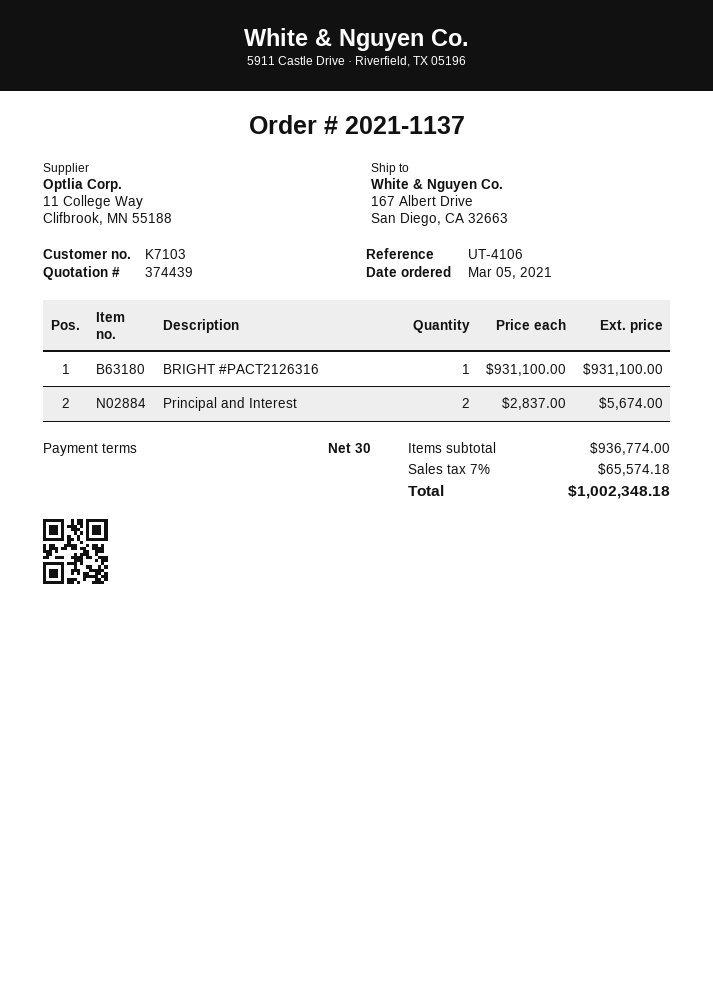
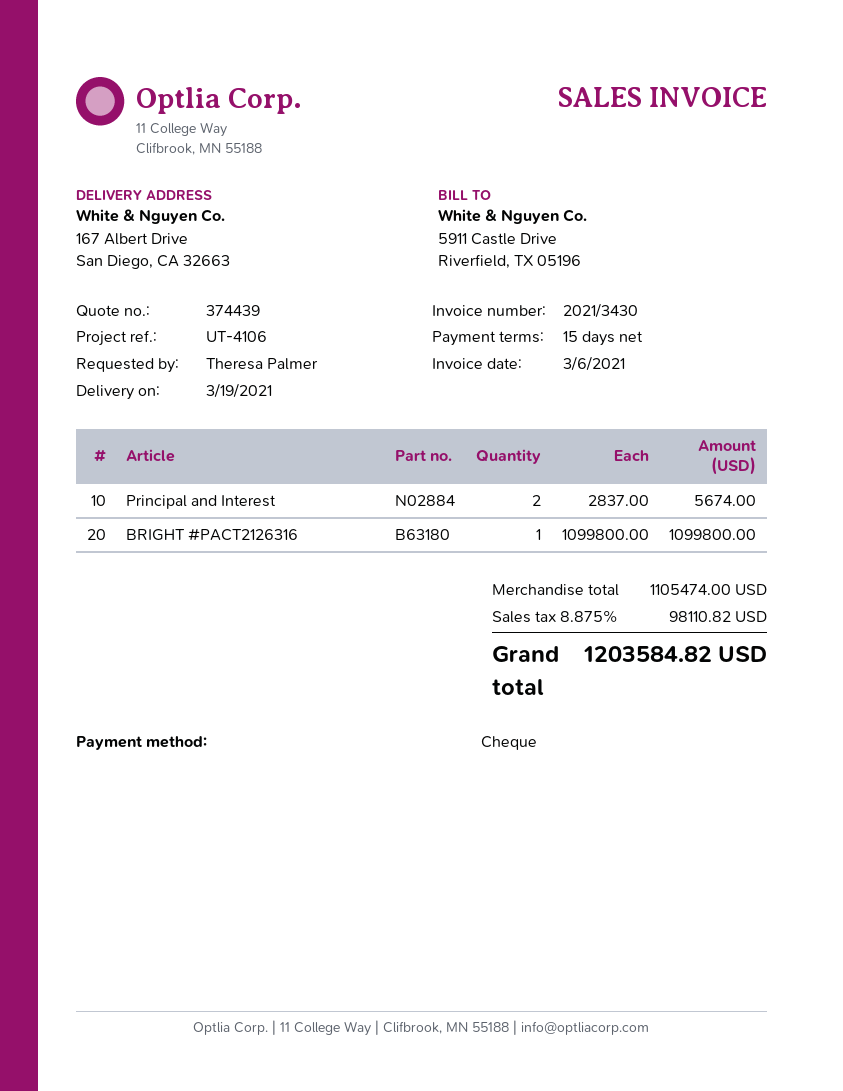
payment terms: 30 days -> 15 days
BRIGHT #PACT2126316: 1 x 931100.00 = 931100.00 -> 1 x 1099800.00 = 1099800.00
subtotal: 936774.00 -> 1105474.00
tax: 7% = 65574.18 -> 8.875% = 98110.82
total: 1002348.18 -> 1203584.82

